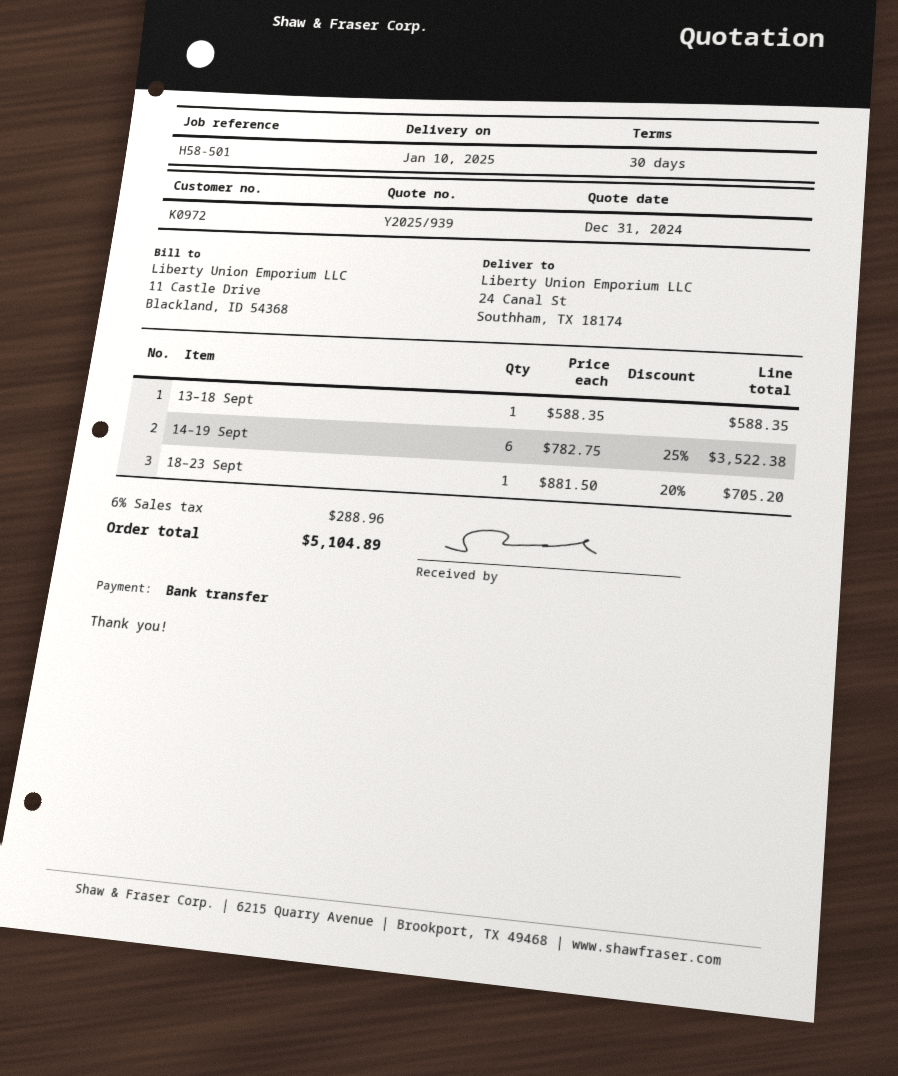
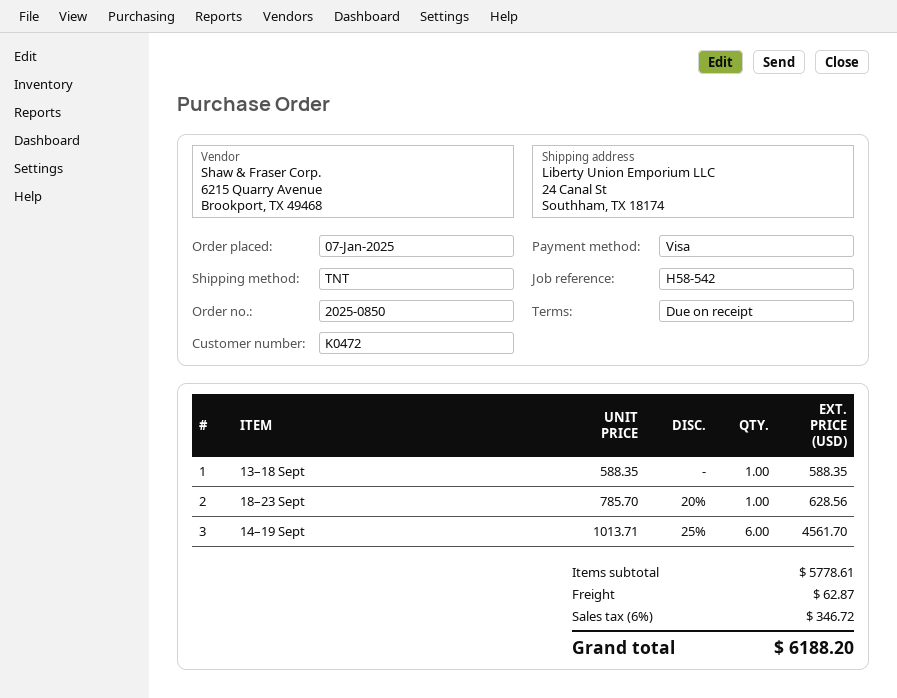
payment terms: 30 days -> on receipt
customer number: K0972 -> K0472
reference: H58-501 -> H58-542
payment method: bank transfer -> Visa
14–19 Sept: 6 x 782.75 - 25% = 3522.38 -> 6 x 1013.71 - 25% = 4561.70
18–23 Sept: 1 x 881.50 - 20% = 705.20 -> 1 x 785.70 - 20% = 628.56
shipping: none -> 62.87
tax: 6% = 288.96 -> 6% = 346.72
total: 5104.89 -> 6188.20

